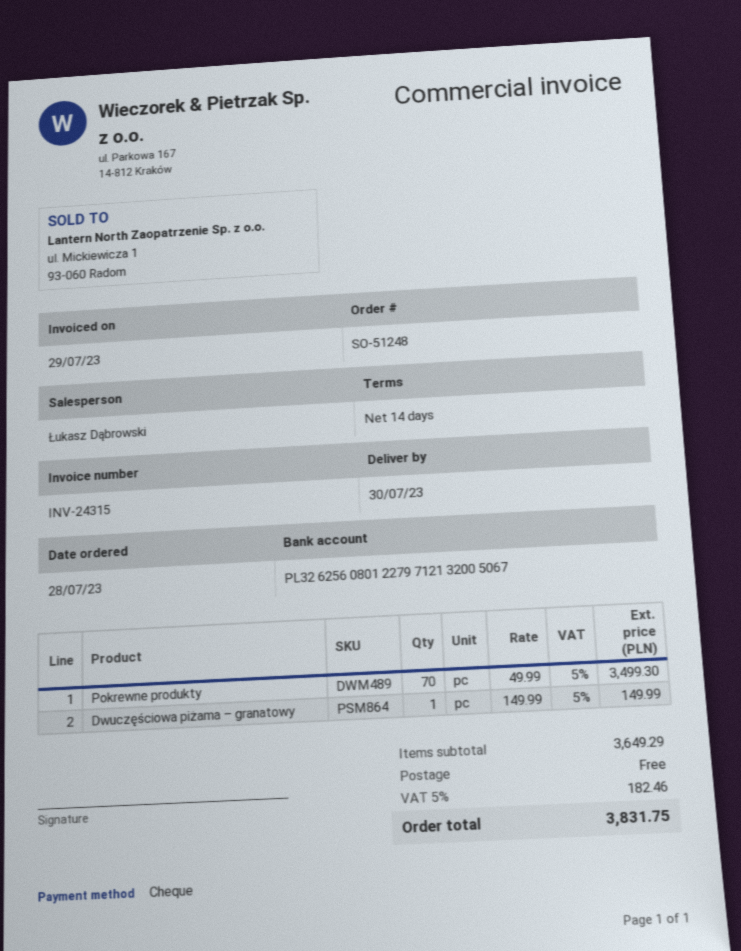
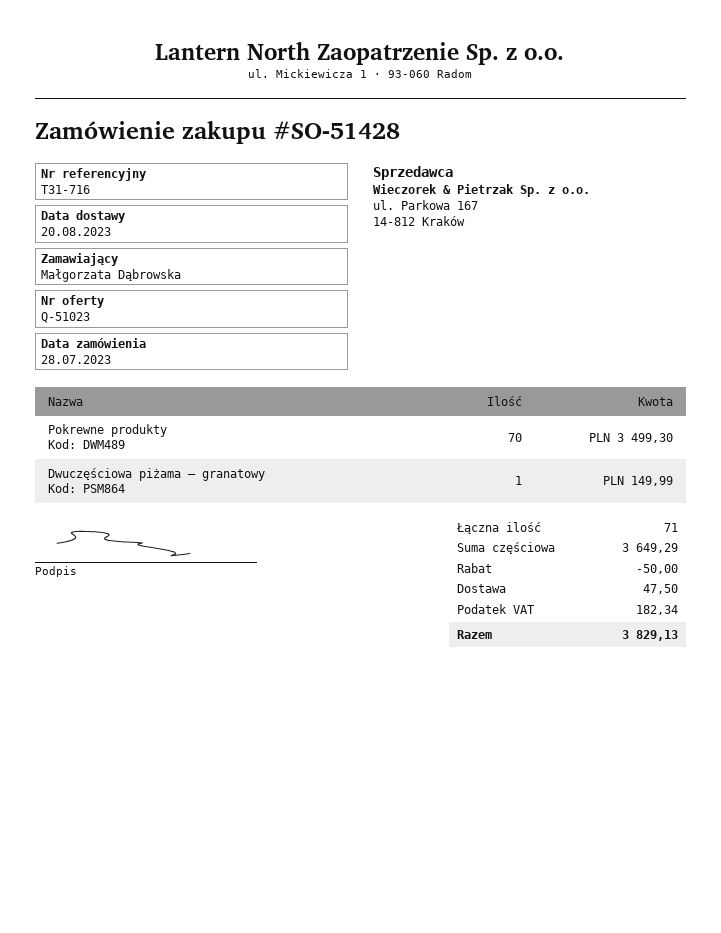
order number: SO-51248 -> SO-51428
delivery date: 2023-07-30 -> 2023-08-20
discount: none -> 50.00
shipping: 0.00 -> 47.50
tax: 182.46 -> 182.34
total: 3831.75 -> 3829.13

